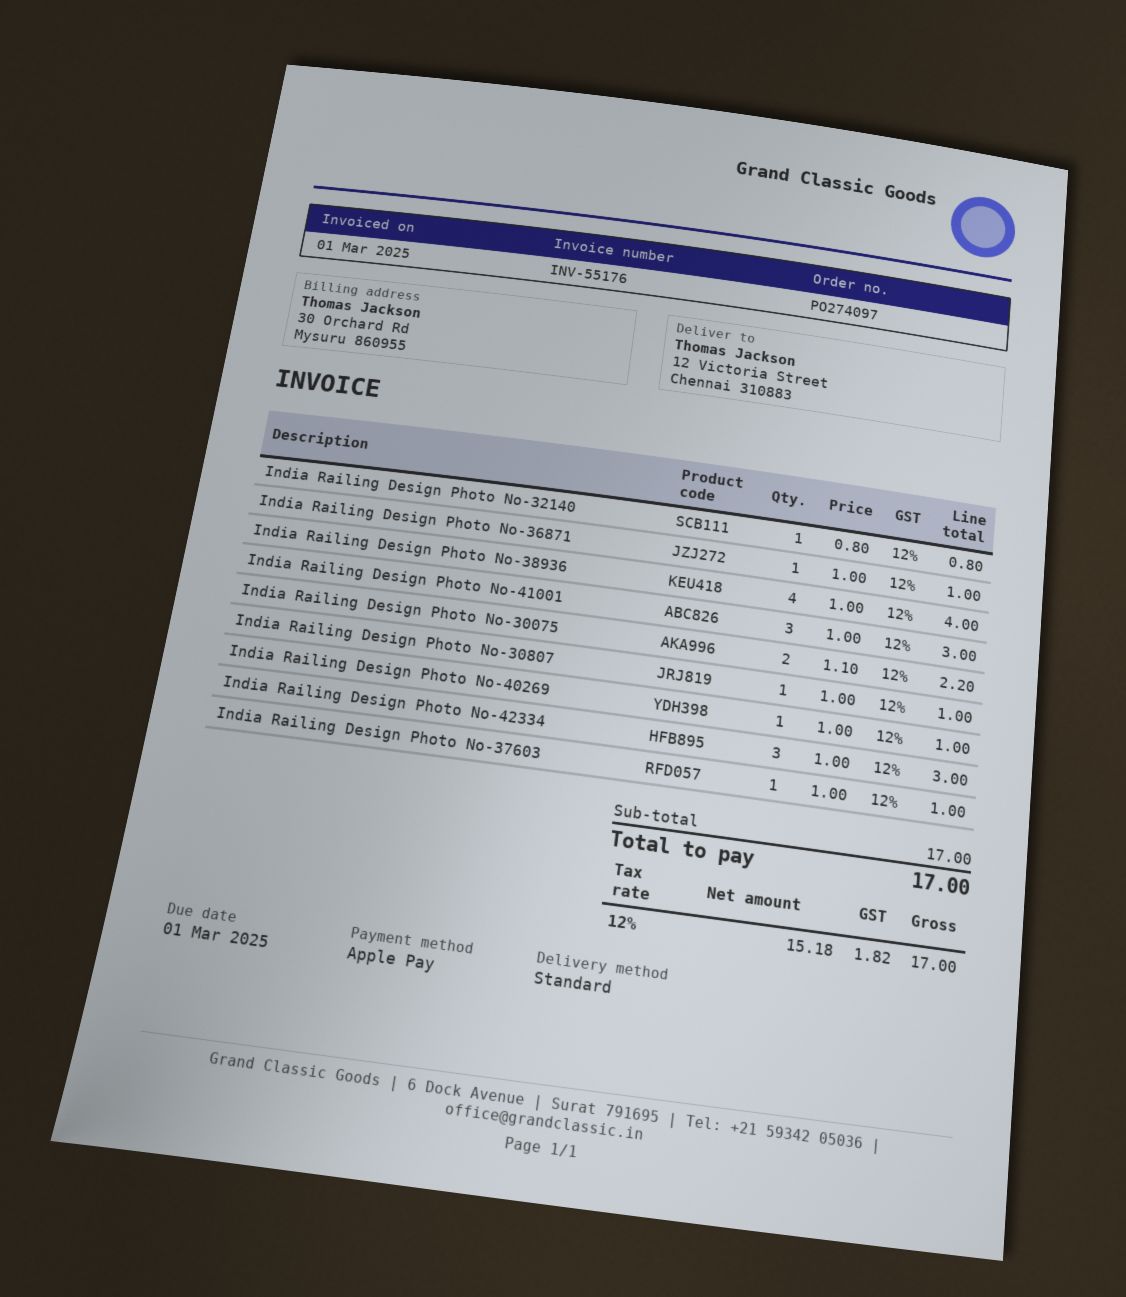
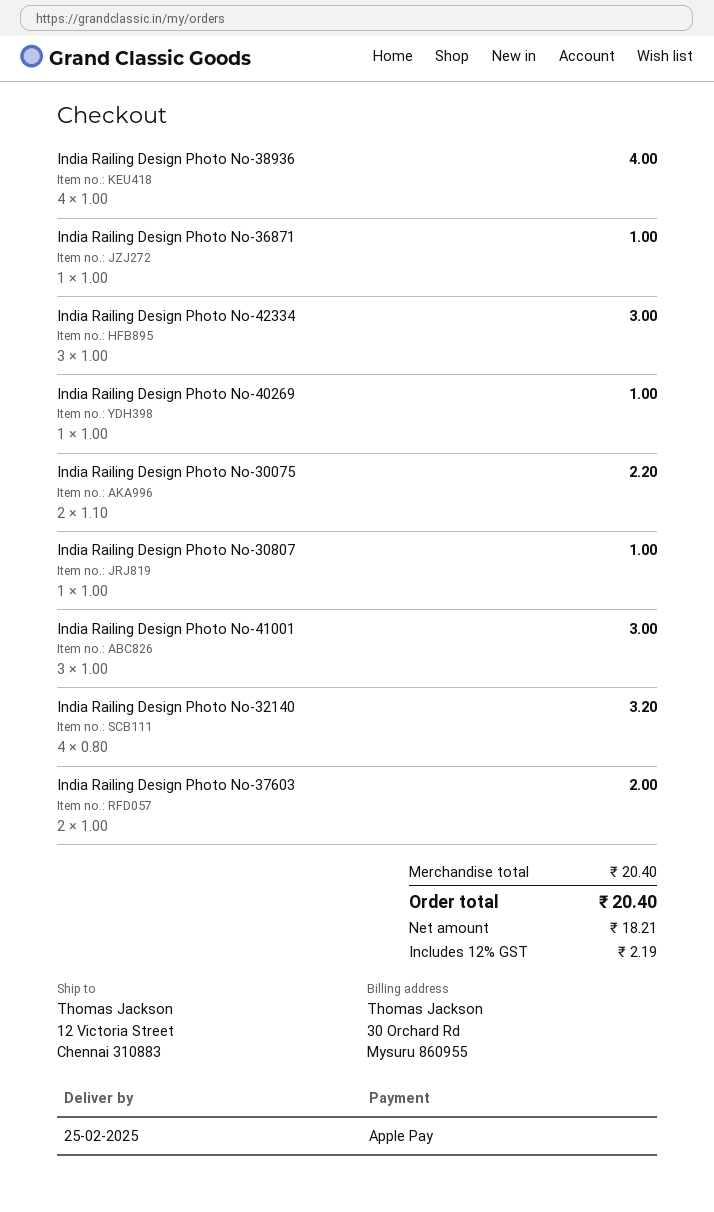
India Railing Design Photo No-32140: 1 x 0.80 = 0.80 -> 4 x 0.80 = 3.20
India Railing Design Photo No-37603: 1 x 1.00 = 1.00 -> 2 x 1.00 = 2.00
subtotal: 17.00 -> 20.40
net: 15.18 -> 18.21
tax: 12% = 1.82 -> 12% = 2.19
total: 17.00 -> 20.40

